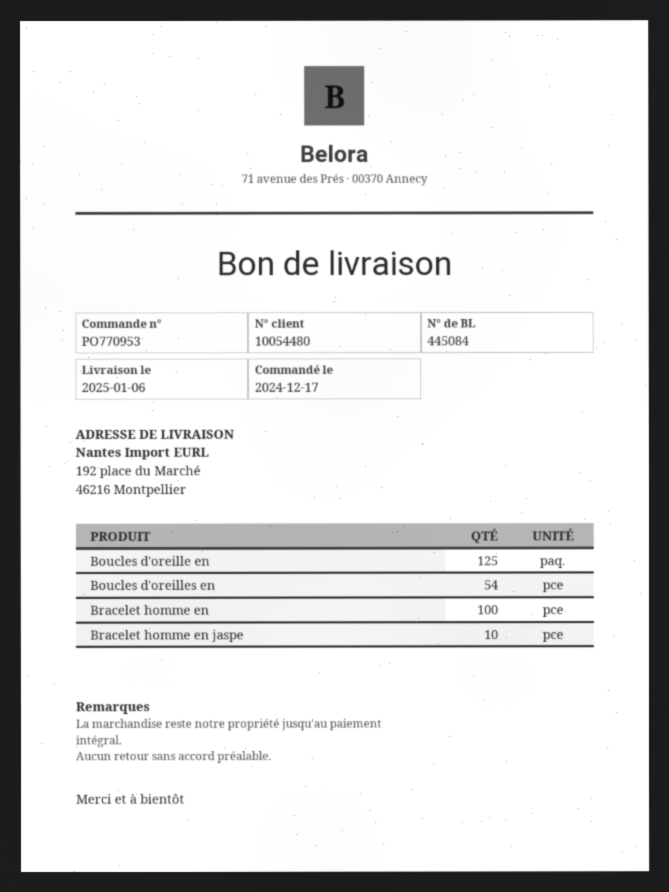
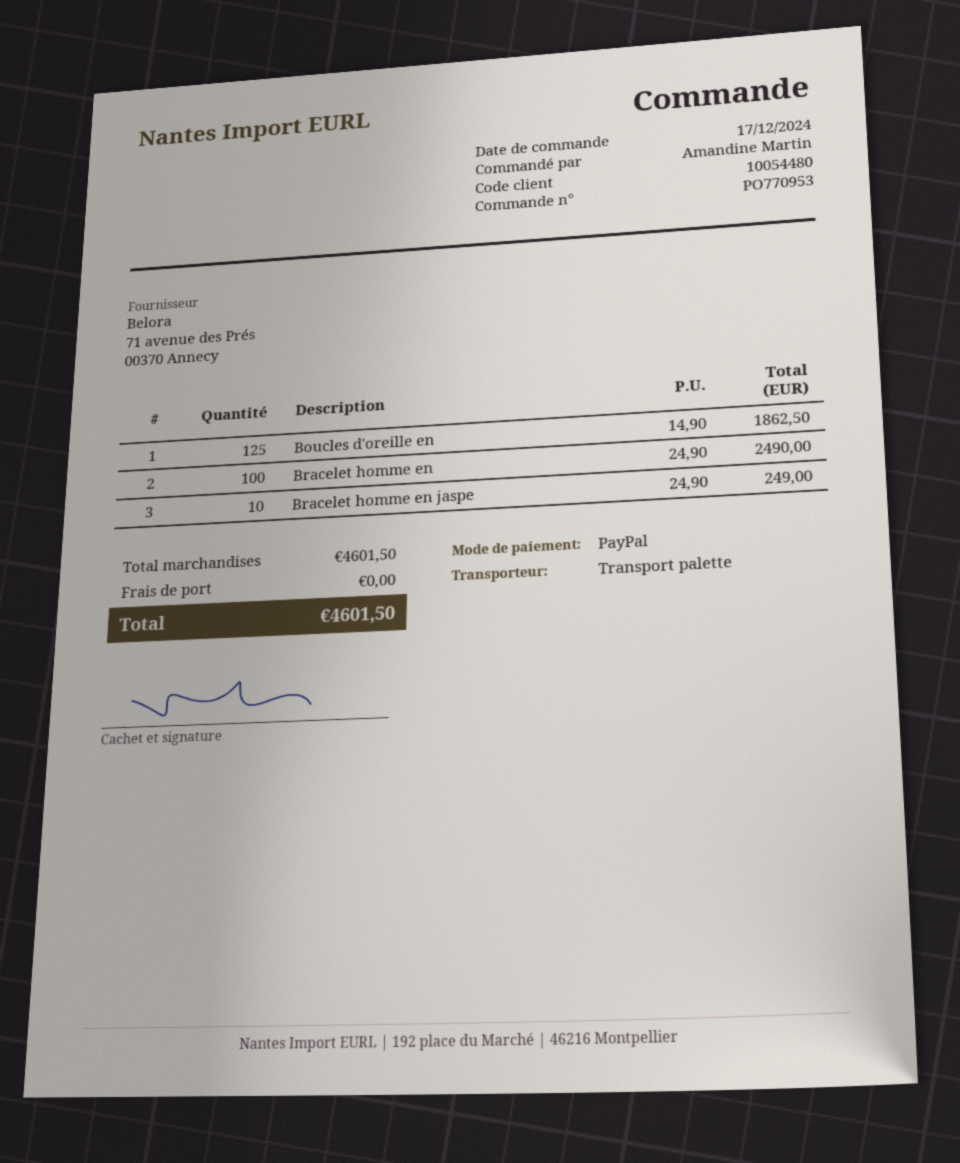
Boucles d'oreilles en: 54 -> none

